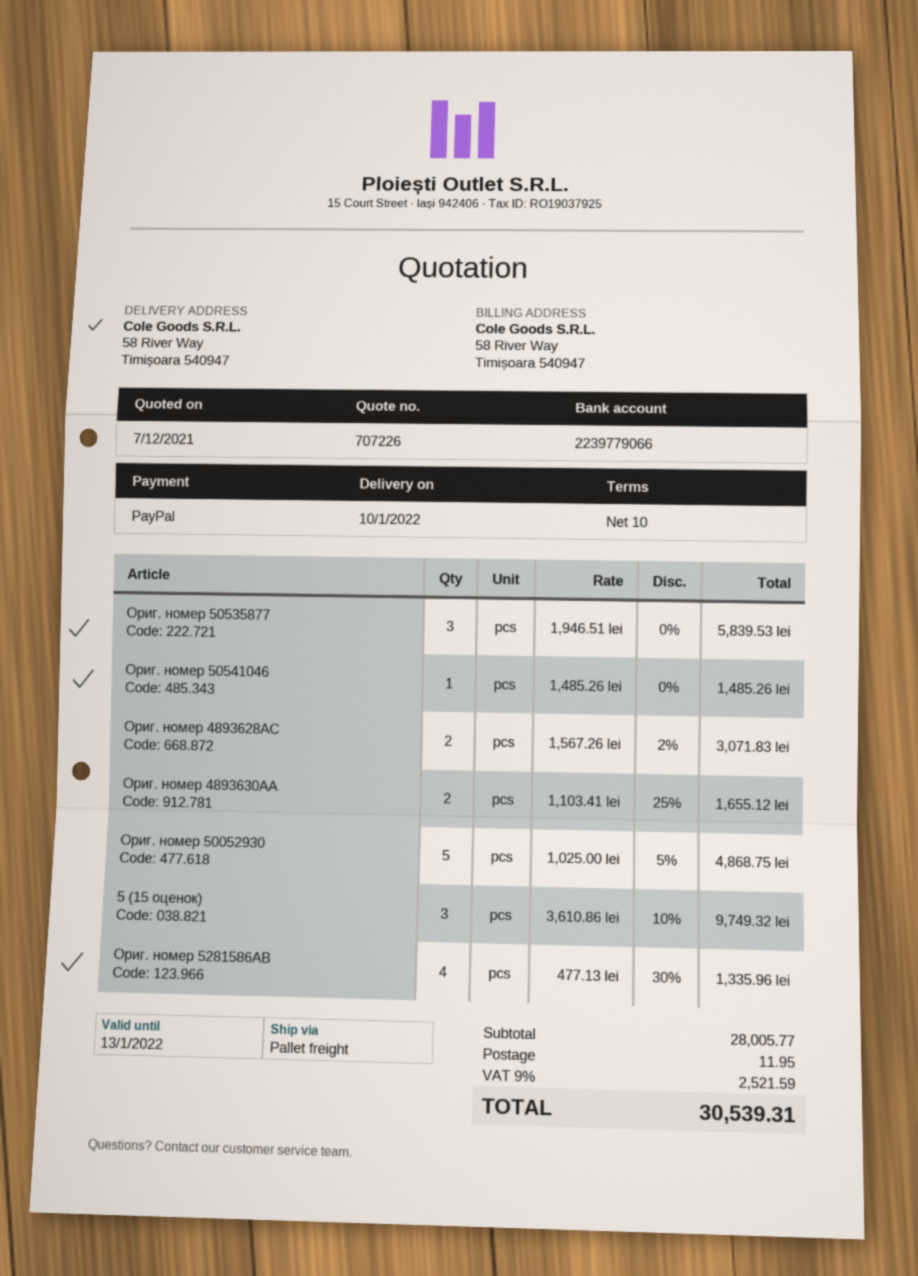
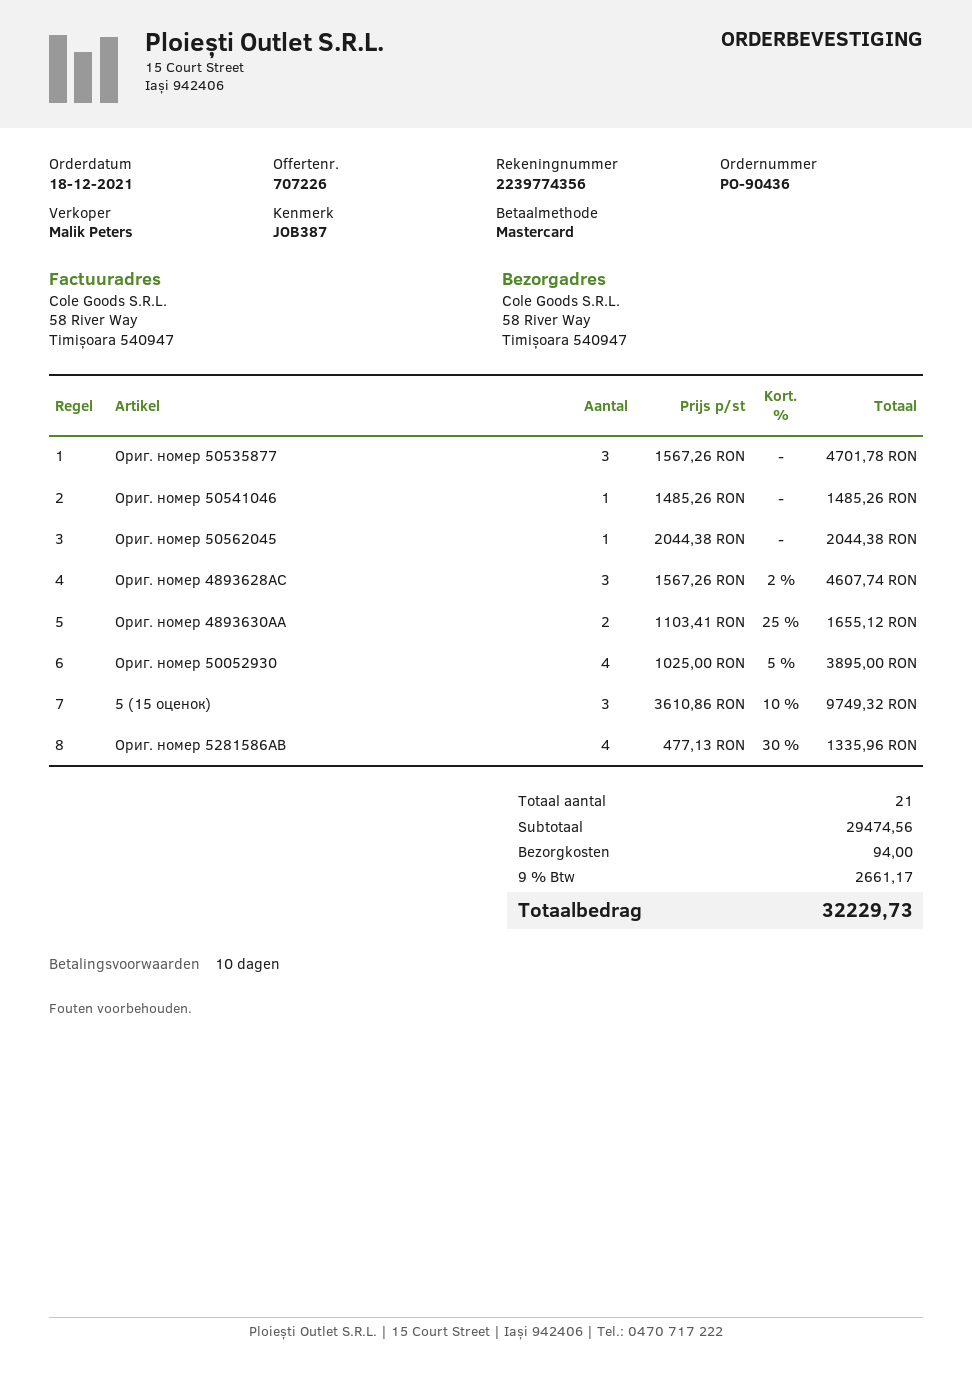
payment method: PayPal -> Mastercard
bank account: 2239779066 -> 2239774356
Ориг. номер 50535877: 3 x 1946.51 = 5839.53 -> 3 x 1567.26 = 4701.78
Ориг. номер 4893628AC: 2 x 1567.26 - 2% = 3071.83 -> 3 x 1567.26 - 2% = 4607.74
Ориг. номер 50052930: 5 x 1025.00 - 5% = 4868.75 -> 4 x 1025.00 - 5% = 3895.00
Ориг. номер 50562045: none -> 1 x 2044.38 = 2044.38
subtotal: 28005.77 -> 29474.56
shipping: 11.95 -> 94.00
tax: 9% = 2521.59 -> 9% = 2661.17
total: 30539.31 -> 32229.73

